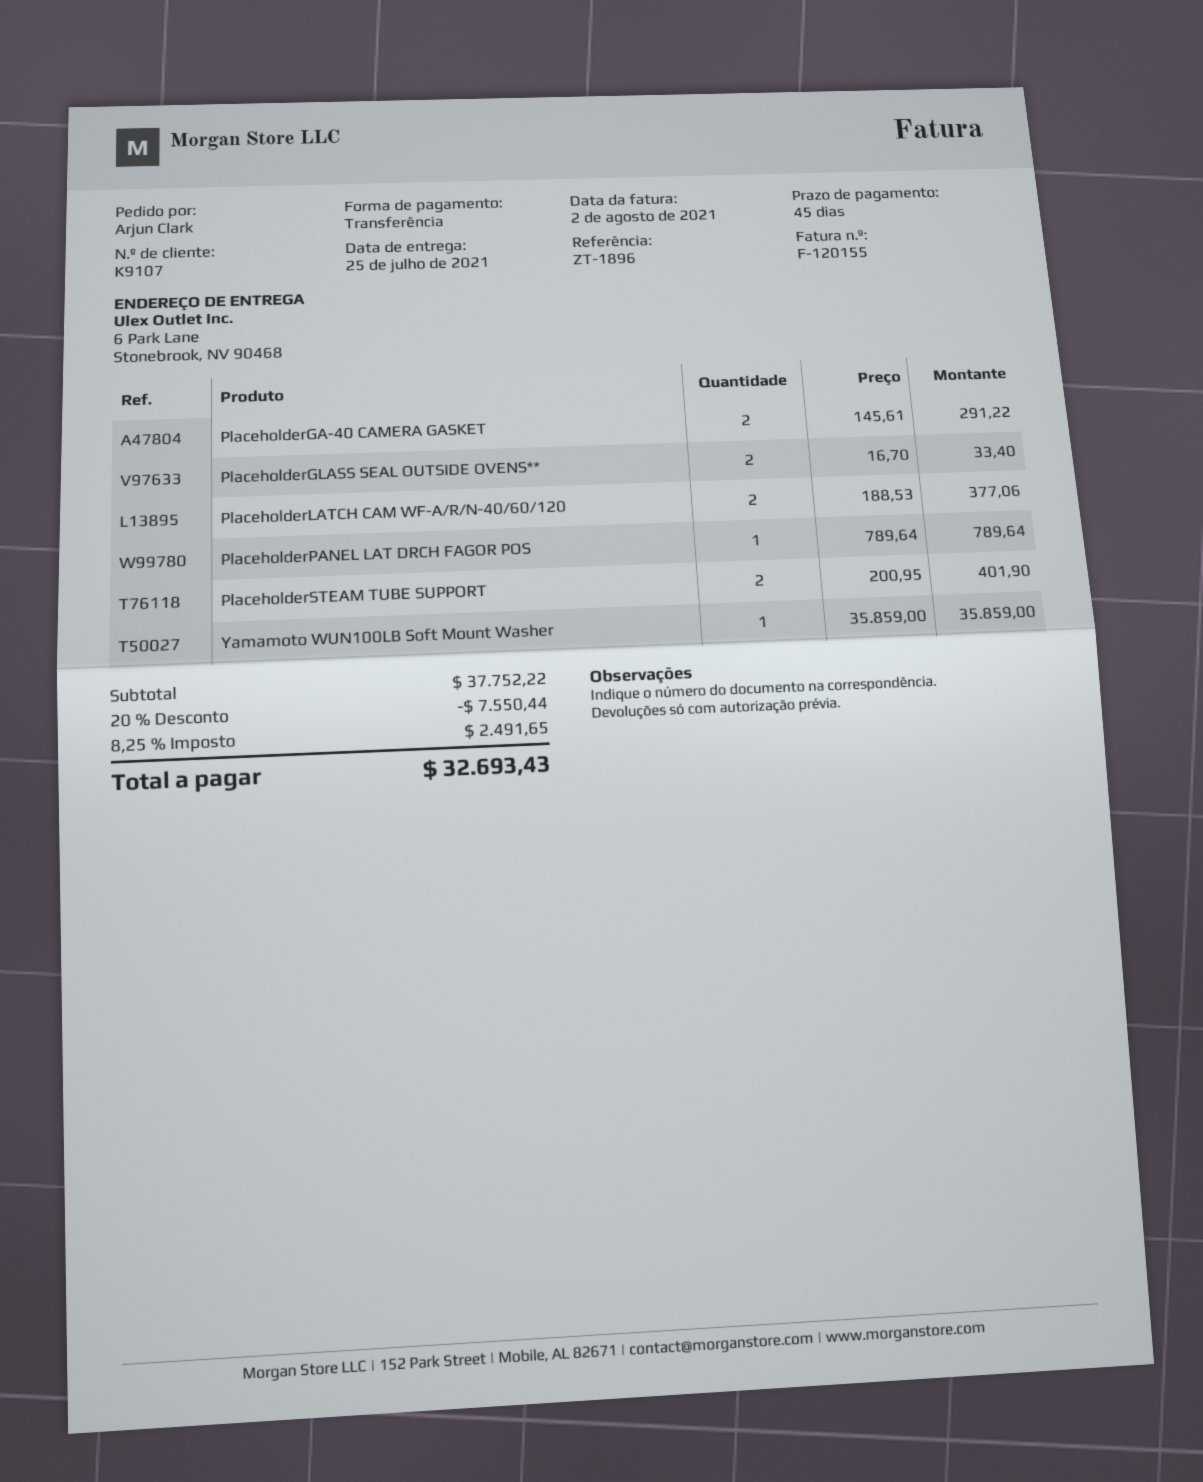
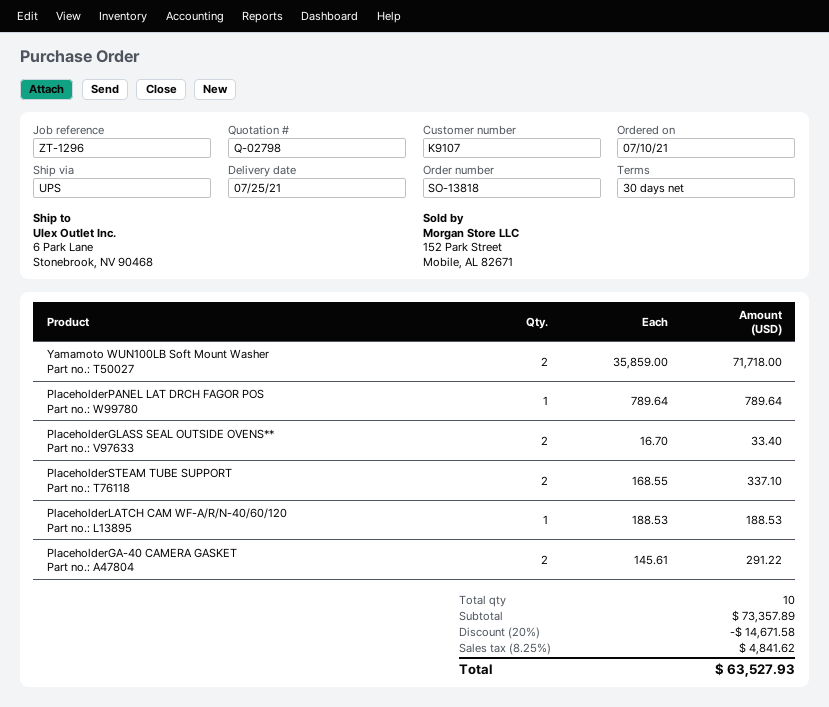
payment terms: 45 days -> 30 days
reference: ZT-1896 -> ZT-1296
PlaceholderLATCH CAM WF-A/R/N-40/60/120: 2 x 188.53 = 377.06 -> 1 x 188.53 = 188.53
PlaceholderSTEAM TUBE SUPPORT: 2 x 200.95 = 401.90 -> 2 x 168.55 = 337.10
Yamamoto WUN100LB Soft Mount Washer: 1 x 35859.00 = 35859.00 -> 2 x 35859.00 = 71718.00
subtotal: 37752.22 -> 73357.89
discount: 20% = 7550.44 -> 20% = 14671.58
tax: 8.25% = 2491.65 -> 8.25% = 4841.62
total: 32693.43 -> 63527.93

